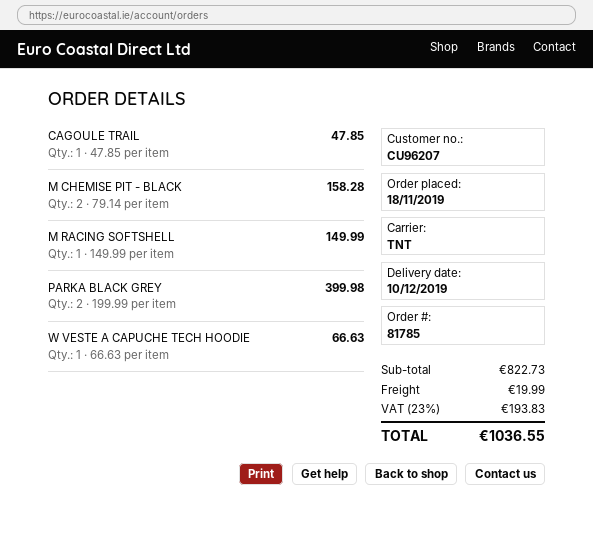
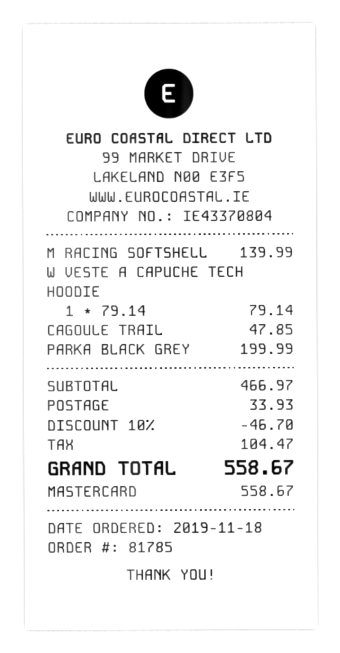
M CHEMISE PIT - BLACK: 2 x 79.14 = 158.28 -> none
M RACING SOFTSHELL: 1 x 149.99 = 149.99 -> 1 x 139.99 = 139.99
PARKA BLACK GREY: 2 x 199.99 = 399.98 -> 1 x 199.99 = 199.99
W VESTE A CAPUCHE TECH HOODIE: 1 x 66.63 = 66.63 -> 1 x 79.14 = 79.14
subtotal: 822.73 -> 466.97
discount: none -> 10% = 46.70
shipping: 19.99 -> 33.93
tax: 193.83 -> 104.47
total: 1036.55 -> 558.67

